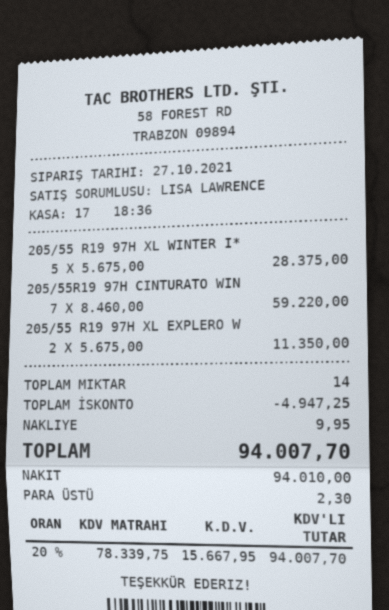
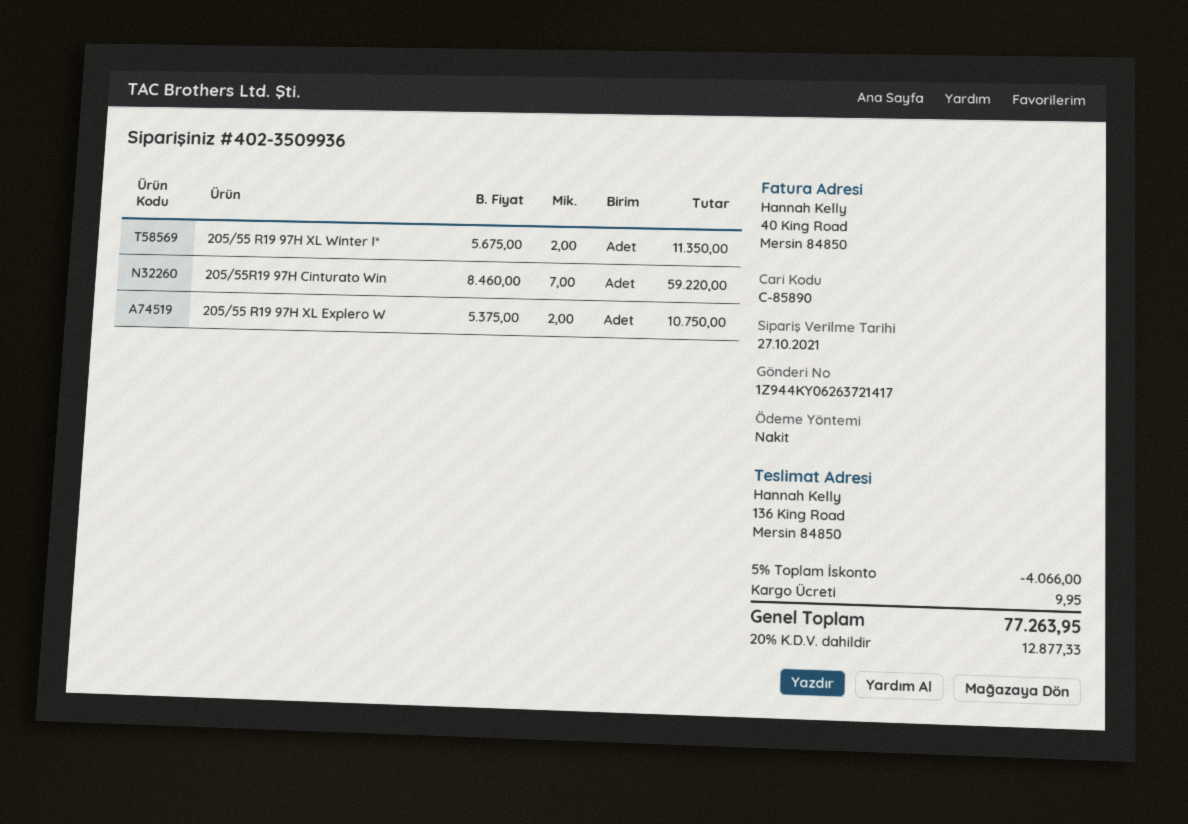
205/55 R19 97H XL WINTER I*: 5 x 5675.00 = 28375.00 -> 2 x 5675.00 = 11350.00
205/55 R19 97H XL EXPLERO W: 2 x 5675.00 = 11350.00 -> 2 x 5375.00 = 10750.00
discount: 4947.25 -> 4066.00
tax: 20% = 15667.95 -> 20% = 12877.33
total: 94007.70 -> 77263.95

